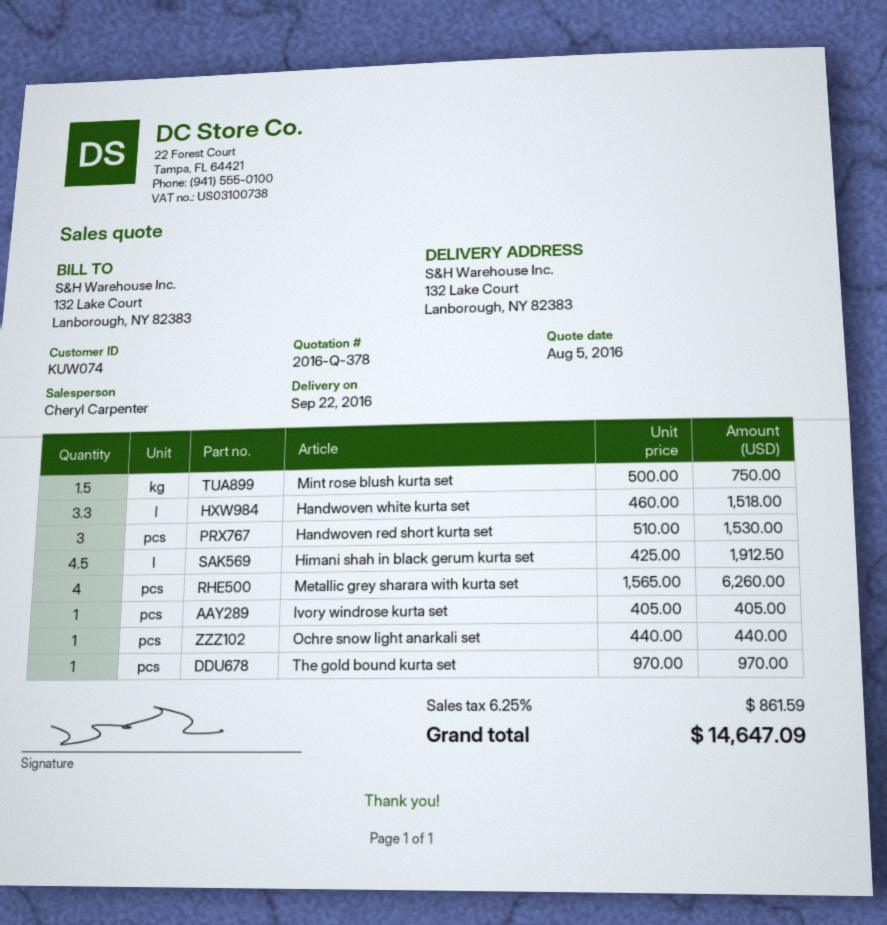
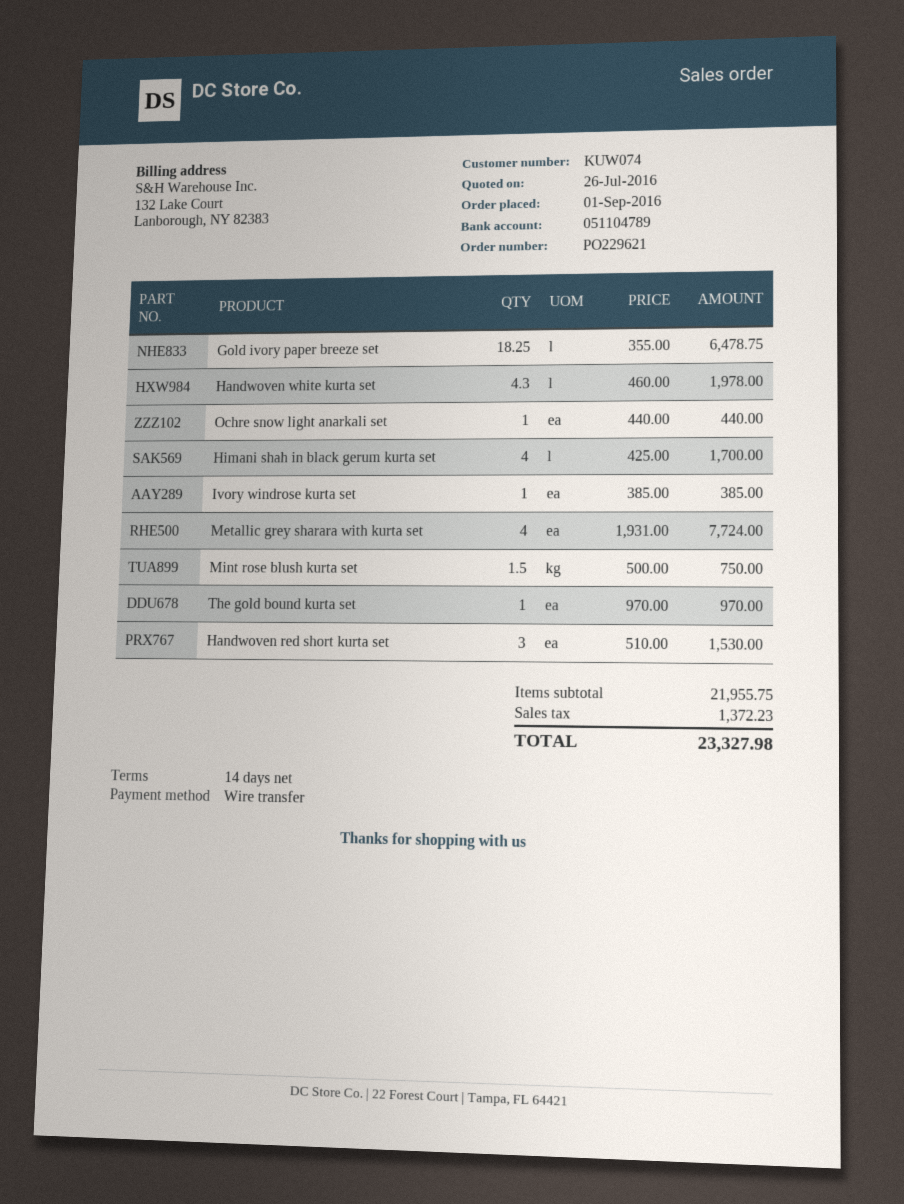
quote date: 2016-08-05 -> 2016-07-26
Handwoven white kurta set: 3.3 x 460.00 = 1518.00 -> 4.3 x 460.00 = 1978.00
Himani shah in black gerum kurta set: 4.5 x 425.00 = 1912.50 -> 4 x 425.00 = 1700.00
Metallic grey sharara with kurta set: 4 x 1565.00 = 6260.00 -> 4 x 1931.00 = 7724.00
Ivory windrose kurta set: 1 x 405.00 = 405.00 -> 1 x 385.00 = 385.00
Gold ivory paper breeze set: none -> 18.25 x 355.00 = 6478.75
tax: 861.59 -> 1372.23
total: 14647.09 -> 23327.98

